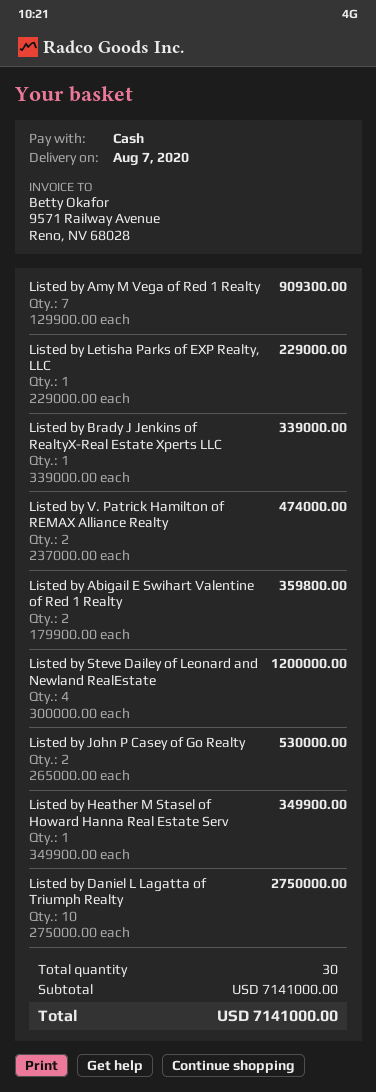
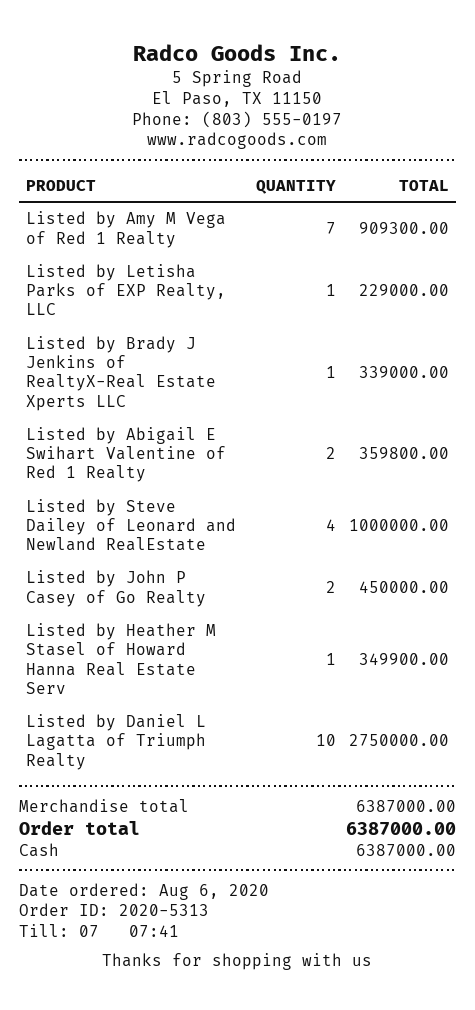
Listed by V. Patrick Hamilton of REMAX Alliance Realty: 2 for 474000.00 -> none
Listed by Steve Dailey of Leonard and Newland RealEstate: 4 for 1200000.00 -> 4 for 1000000.00
Listed by John P Casey of Go Realty: 2 for 530000.00 -> 2 for 450000.00
subtotal: 7141000.00 -> 6387000.00
total: 7141000.00 -> 6387000.00

